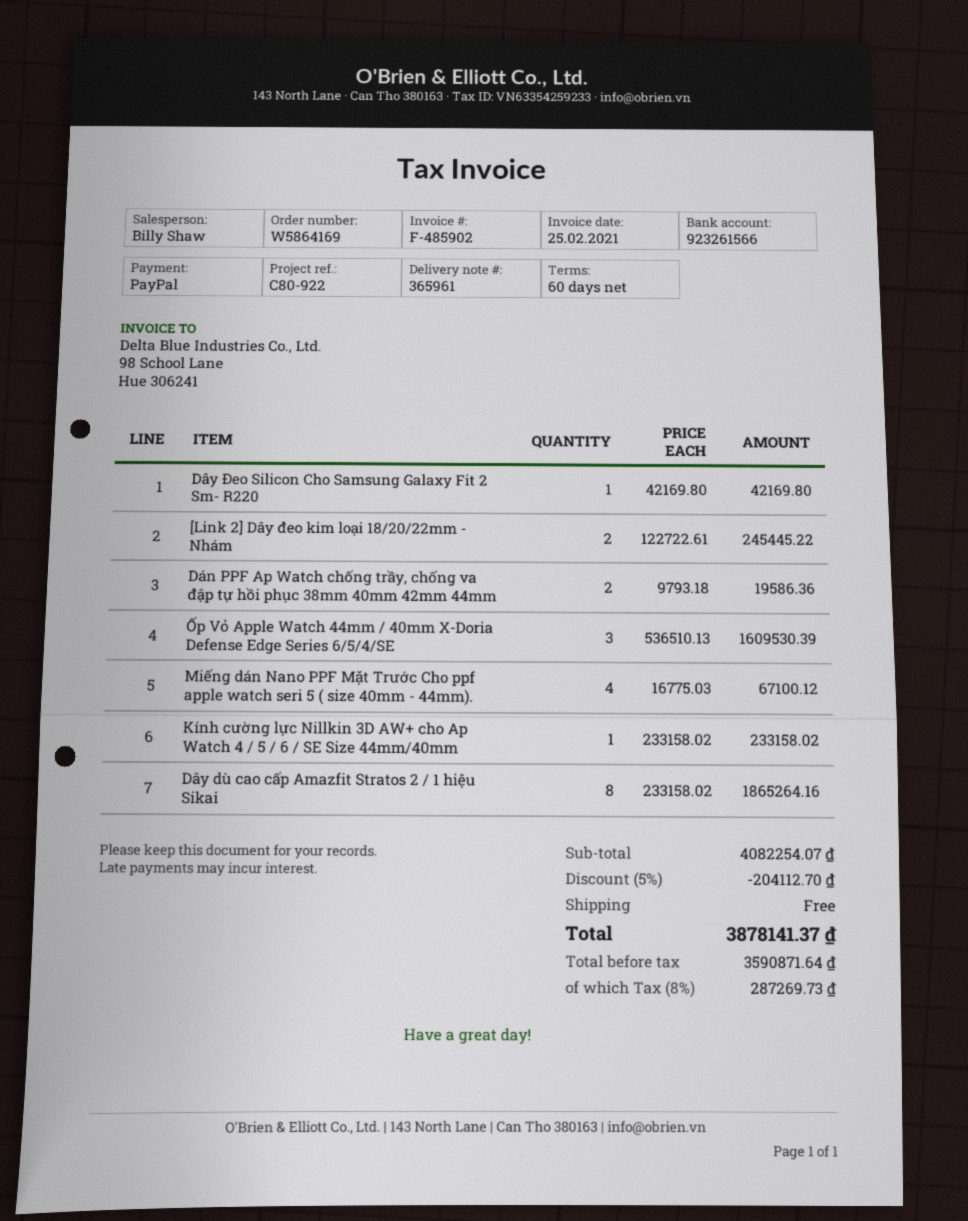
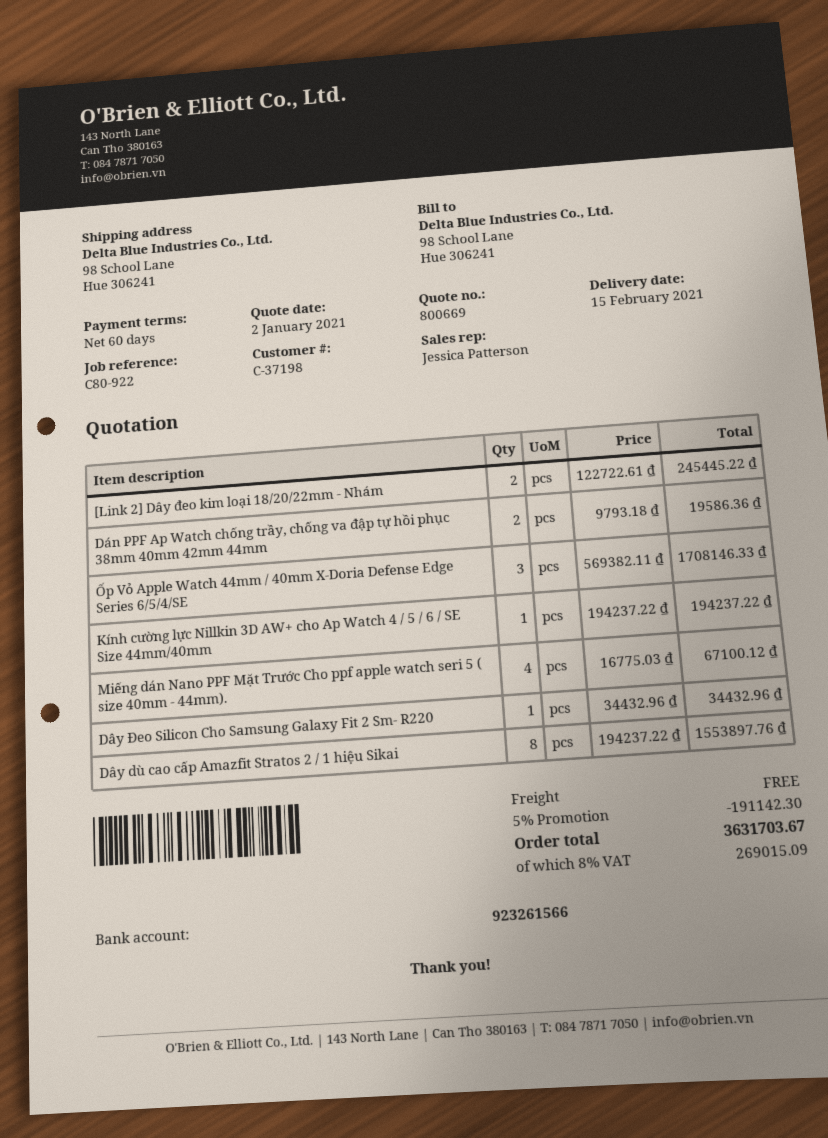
sales rep: Billy Shaw -> Jessica Patterson
Dây Đeo Silicon Cho Samsung Galaxy Fit 2 Sm- R220: 1 x 42169.80 = 42169.80 -> 1 x 34432.96 = 34432.96
Ốp Vỏ Apple Watch 44mm / 40mm X-Doria Defense Edge Series 6/5/4/SE: 3 x 536510.13 = 1609530.39 -> 3 x 569382.11 = 1708146.33
Kính cường lực Nillkin 3D AW+ cho Ap Watch 4 / 5 / 6 / SE Size 44mm/40mm: 1 x 233158.02 = 233158.02 -> 1 x 194237.22 = 194237.22
Dây dù cao cấp Amazfit Stratos 2 / 1 hiệu Sikai: 8 x 233158.02 = 1865264.16 -> 8 x 194237.22 = 1553897.76
discount: 5% = 204112.70 -> 5% = 191142.30
tax: 8% = 287269.73 -> 8% = 269015.09
total: 3878141.37 -> 3631703.67

